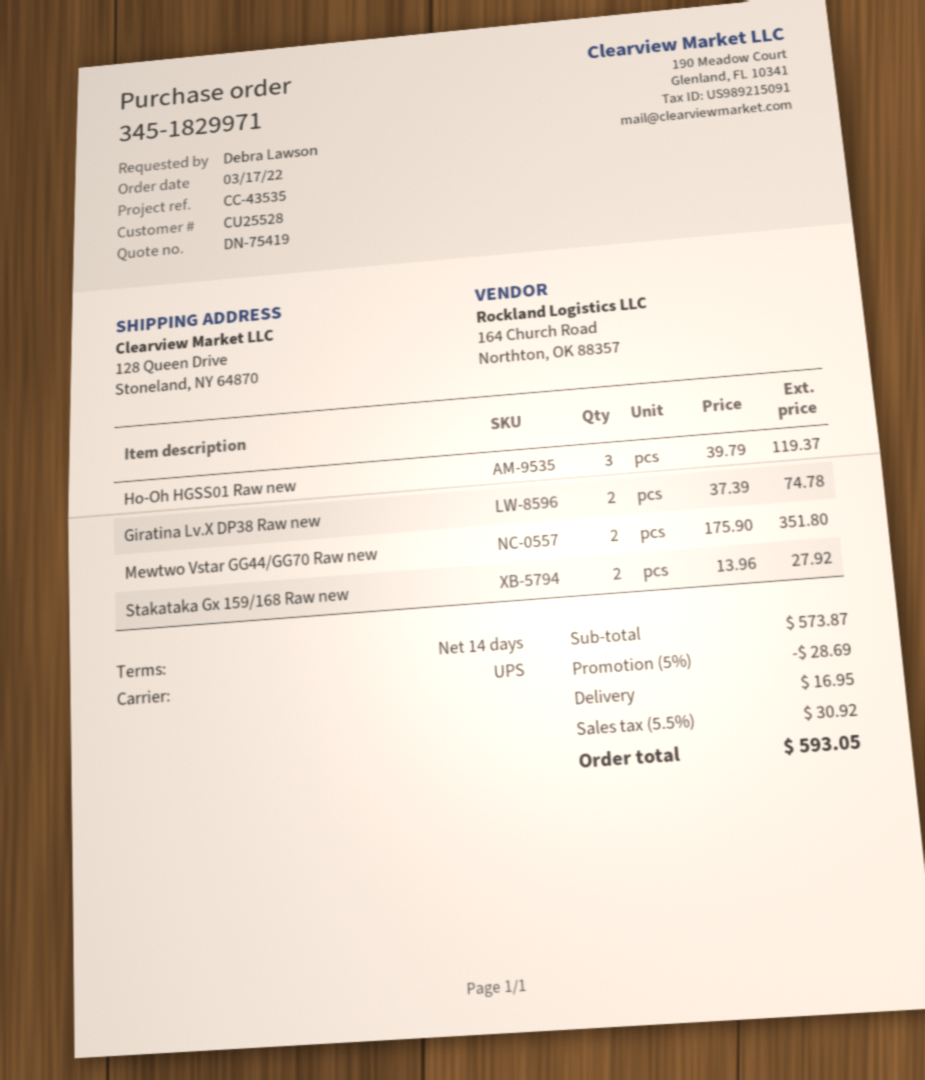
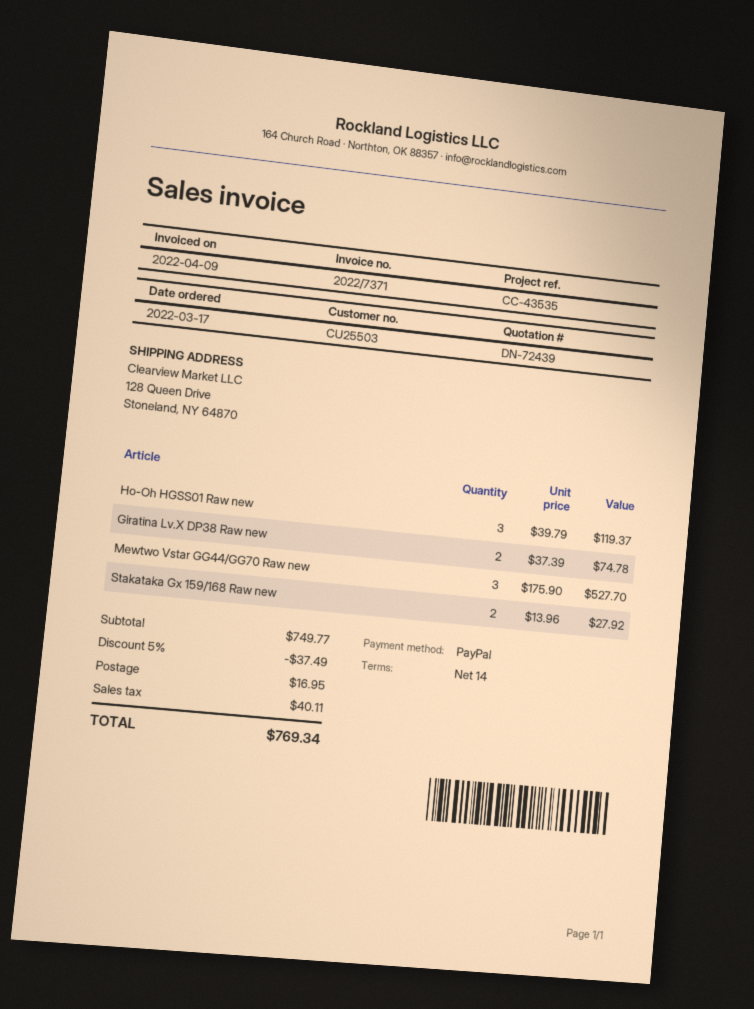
quote number: DN-75419 -> DN-72439
customer number: CU25528 -> CU25503
Mewtwo Vstar GG44/GG70 Raw new: 2 x 175.90 = 351.80 -> 3 x 175.90 = 527.70
subtotal: 573.87 -> 749.77
discount: 5% = 28.69 -> 5% = 37.49
tax: 30.92 -> 40.11
total: 593.05 -> 769.34

